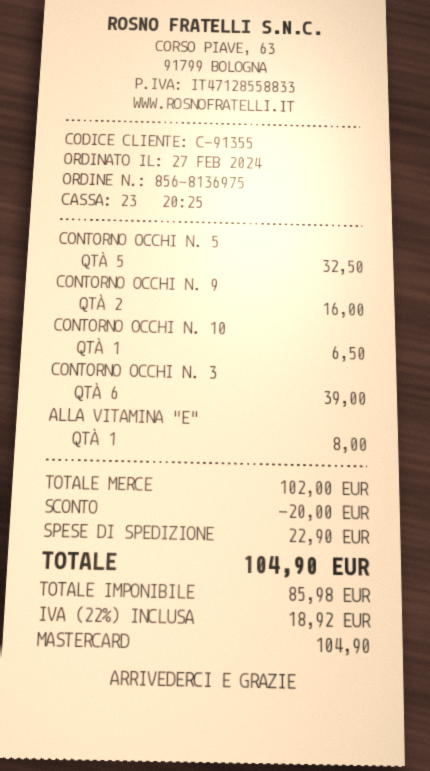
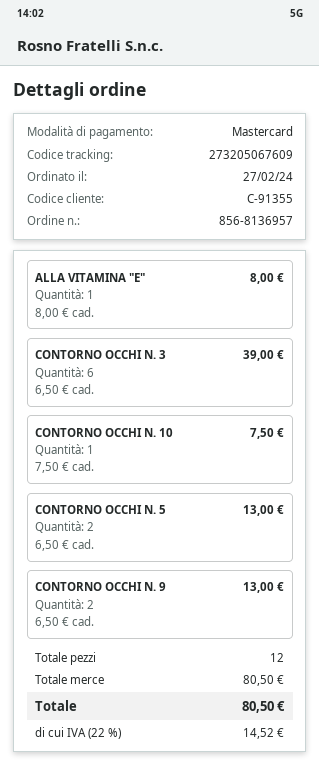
order number: 856-8136975 -> 856-8136957
CONTORNO OCCHI N. 5: 5 for 32.50 -> 2 for 13.00
CONTORNO OCCHI N. 9: 2 for 16.00 -> 2 for 13.00
CONTORNO OCCHI N. 10: 1 for 6.50 -> 1 for 7.50
subtotal: 102.00 -> 80.50
discount: 20.00 -> none
shipping: 22.90 -> none
tax: 22% = 18.92 -> 22% = 14.52
total: 104.90 -> 80.50

